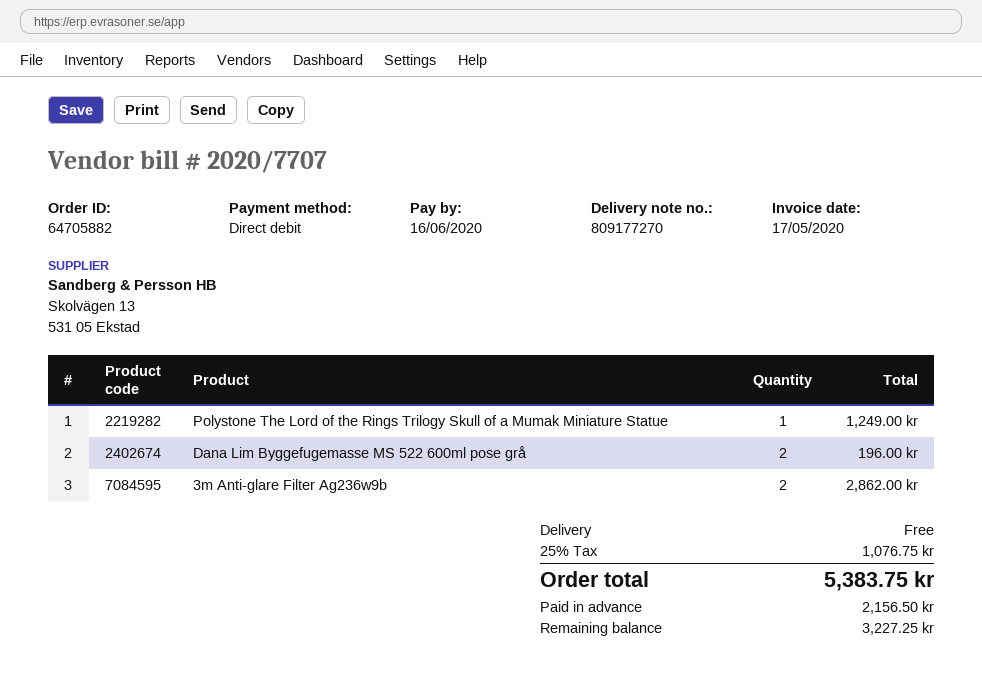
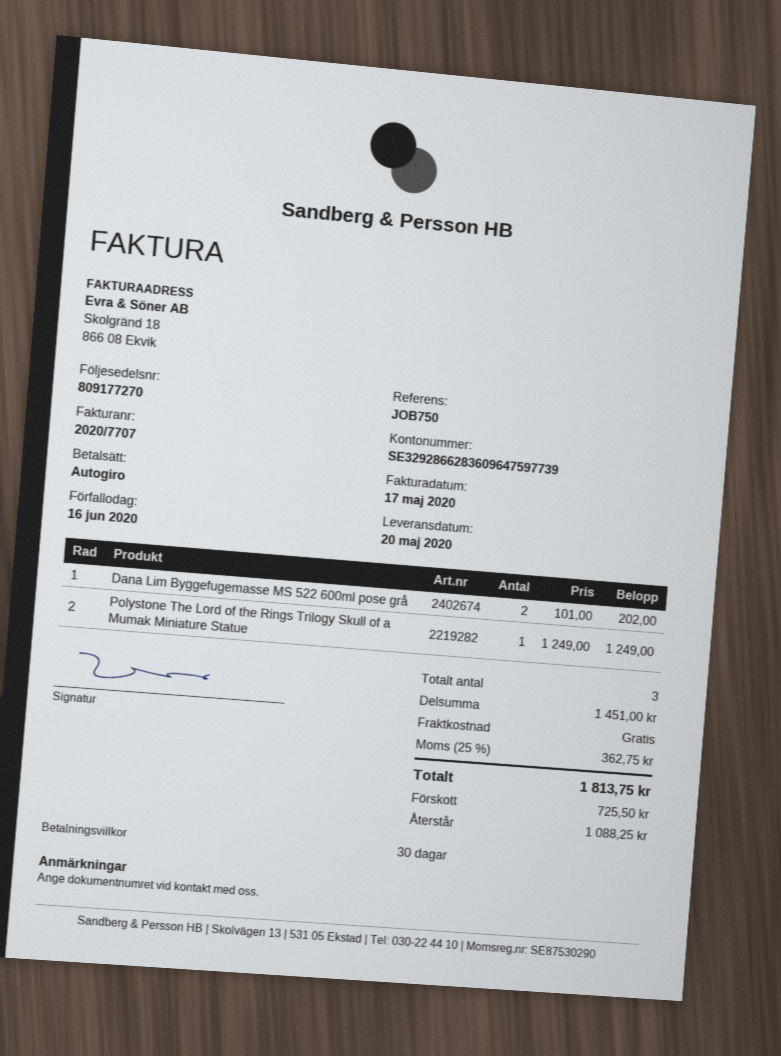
Dana Lim Byggefugemasse MS 522 600ml pose grå: 2 for 196.00 -> 2 for 202.00
3m Anti-glare Filter Ag236w9b: 2 for 2862.00 -> none
tax: 25% = 1076.75 -> 25% = 362.75
total: 5383.75 -> 1813.75
deposit: 2156.50 -> 725.50
balance: 3227.25 -> 1088.25

